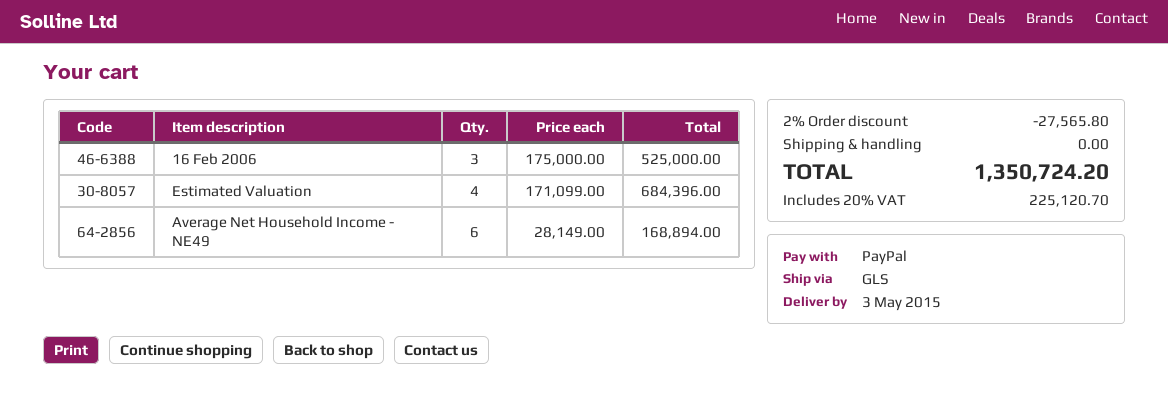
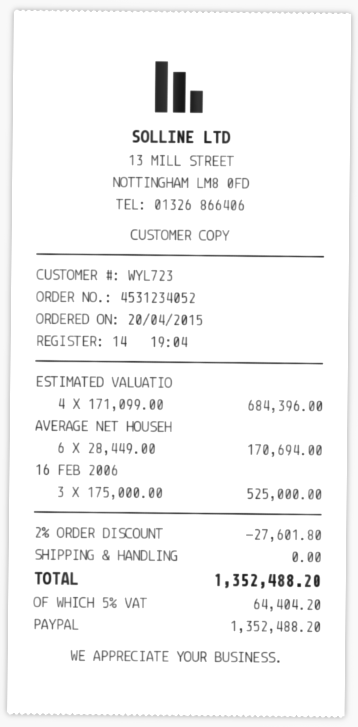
Average Net Household Income - NE49: 6 x 28149.00 = 168894.00 -> 6 x 28449.00 = 170694.00
discount: 2% = 27565.80 -> 2% = 27601.80
tax: 20% = 225120.70 -> 5% = 64404.20
total: 1350724.20 -> 1352488.20

